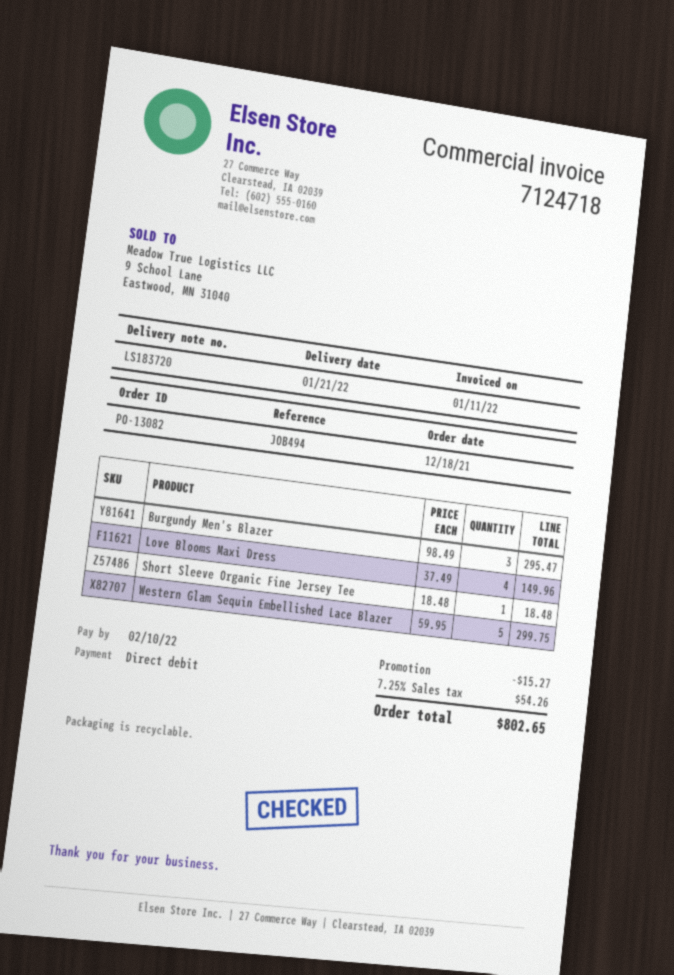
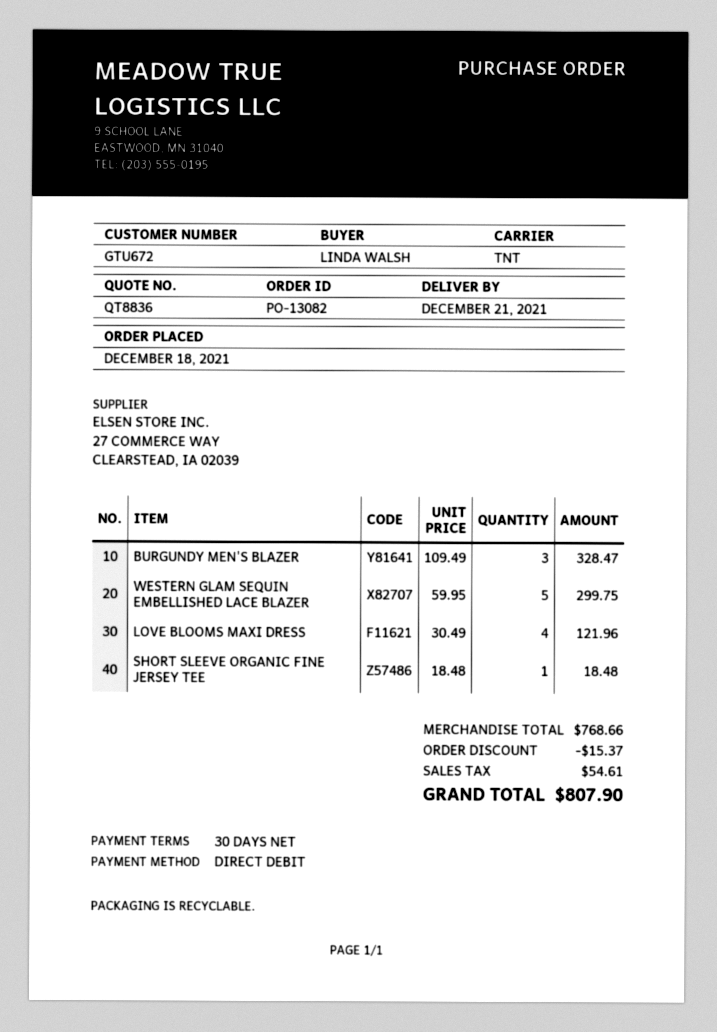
delivery date: 2022-01-21 -> 2021-12-21
Burgundy Men's Blazer: 3 x 98.49 = 295.47 -> 3 x 109.49 = 328.47
Love Blooms Maxi Dress: 4 x 37.49 = 149.96 -> 4 x 30.49 = 121.96
discount: 15.27 -> 15.37
tax: 54.26 -> 54.61
total: 802.65 -> 807.90

